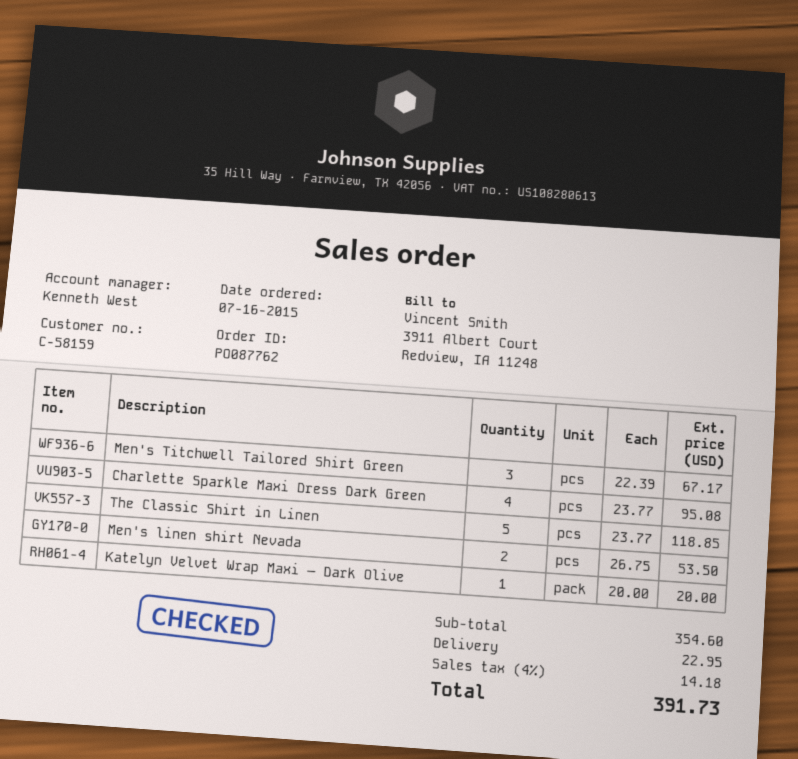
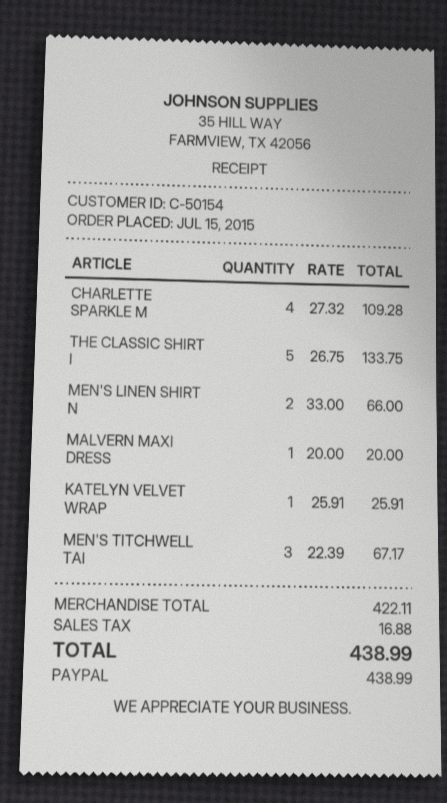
order date: 2015-07-16 -> 2015-07-15
customer number: C-58159 -> C-50154
Charlette Sparkle Maxi Dress Dark Green: 4 x 23.77 = 95.08 -> 4 x 27.32 = 109.28
The Classic Shirt in Linen: 5 x 23.77 = 118.85 -> 5 x 26.75 = 133.75
Men's linen shirt Nevada: 2 x 26.75 = 53.50 -> 2 x 33.00 = 66.00
Katelyn Velvet Wrap Maxi — Dark Olive: 1 x 20.00 = 20.00 -> 1 x 25.91 = 25.91
MALVERN MAXI DRESS: none -> 1 x 20.00 = 20.00
subtotal: 354.60 -> 422.11
shipping: 22.95 -> none
tax: 14.18 -> 16.88
total: 391.73 -> 438.99

